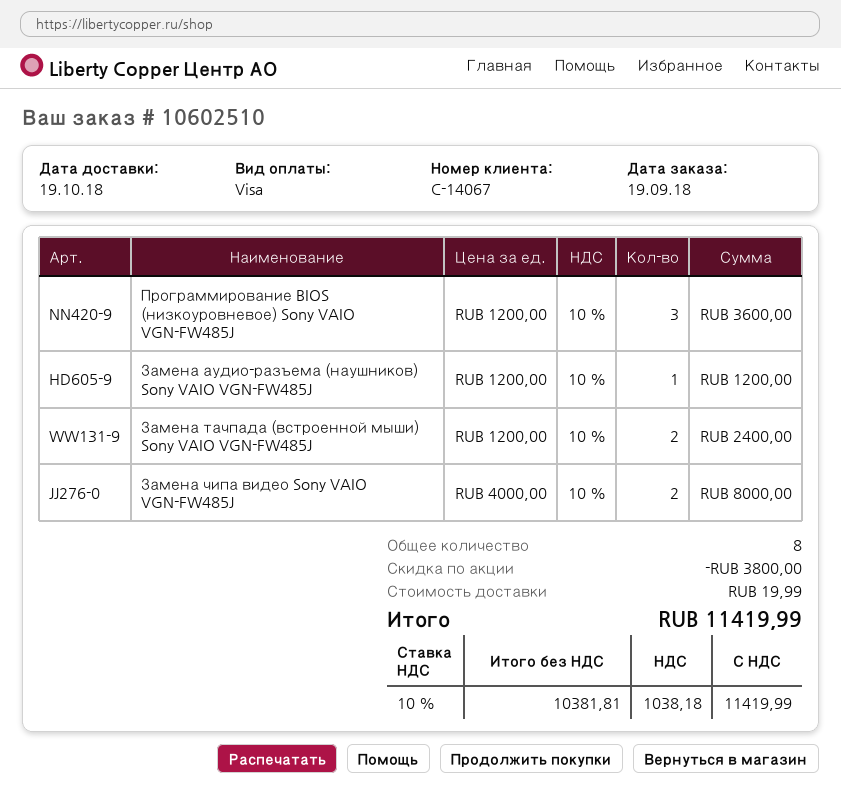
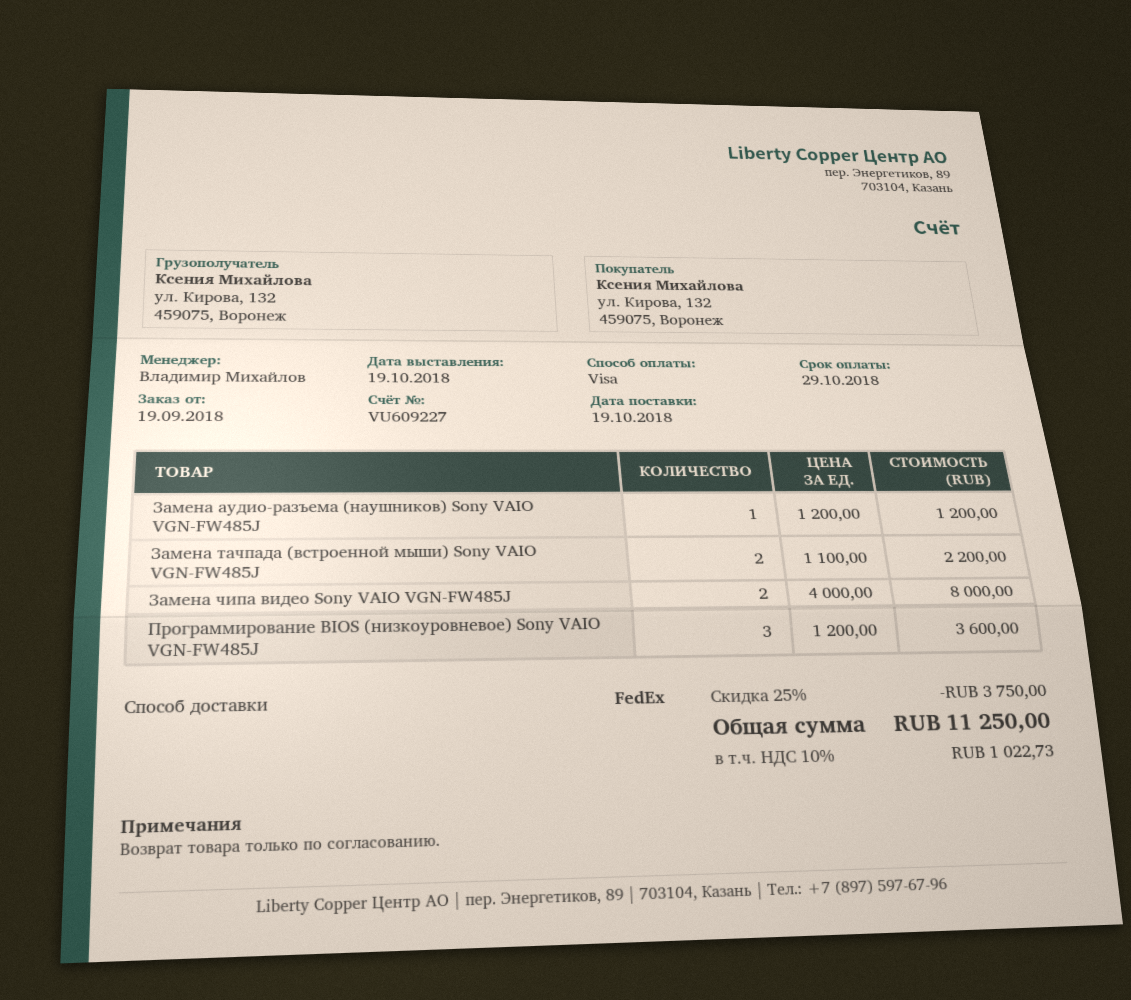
Замена тачпада (встроенной мыши) Sony VAIO VGN-FW485J: 2 x 1200.00 = 2400.00 -> 2 x 1100.00 = 2200.00
discount: 3800.00 -> 3750.00
shipping: 19.99 -> none
tax: 10% = 1038.18 -> 10% = 1022.73
total: 11419.99 -> 11250.00

